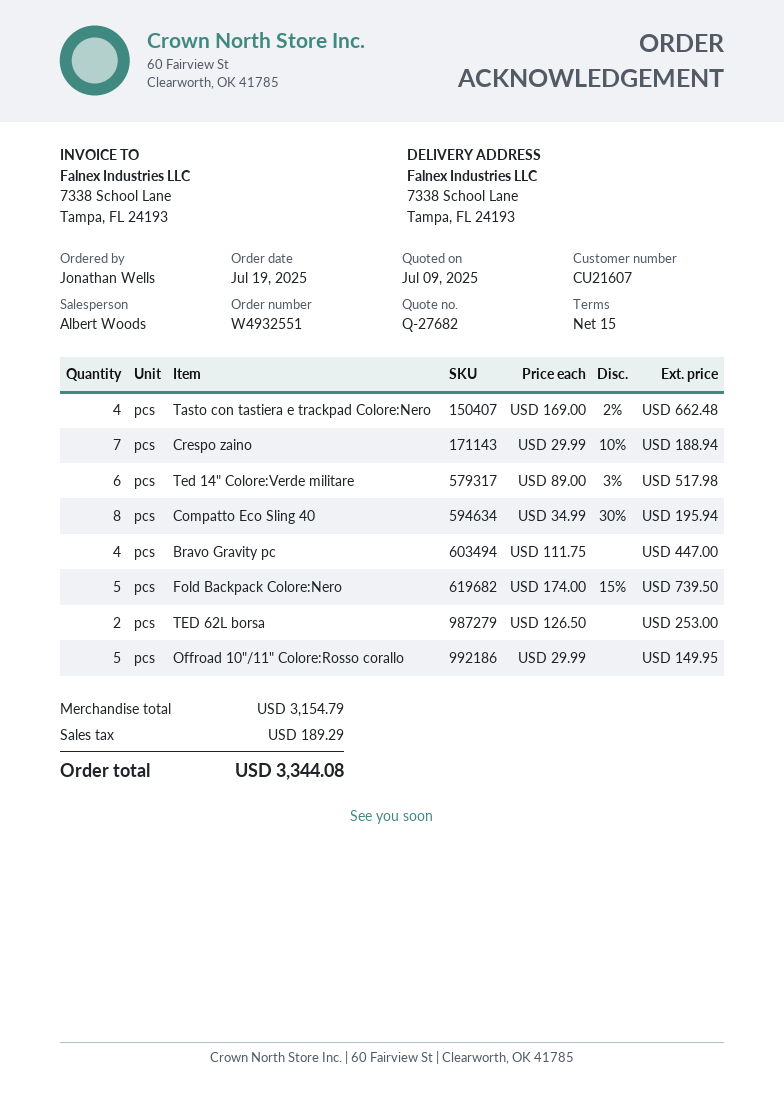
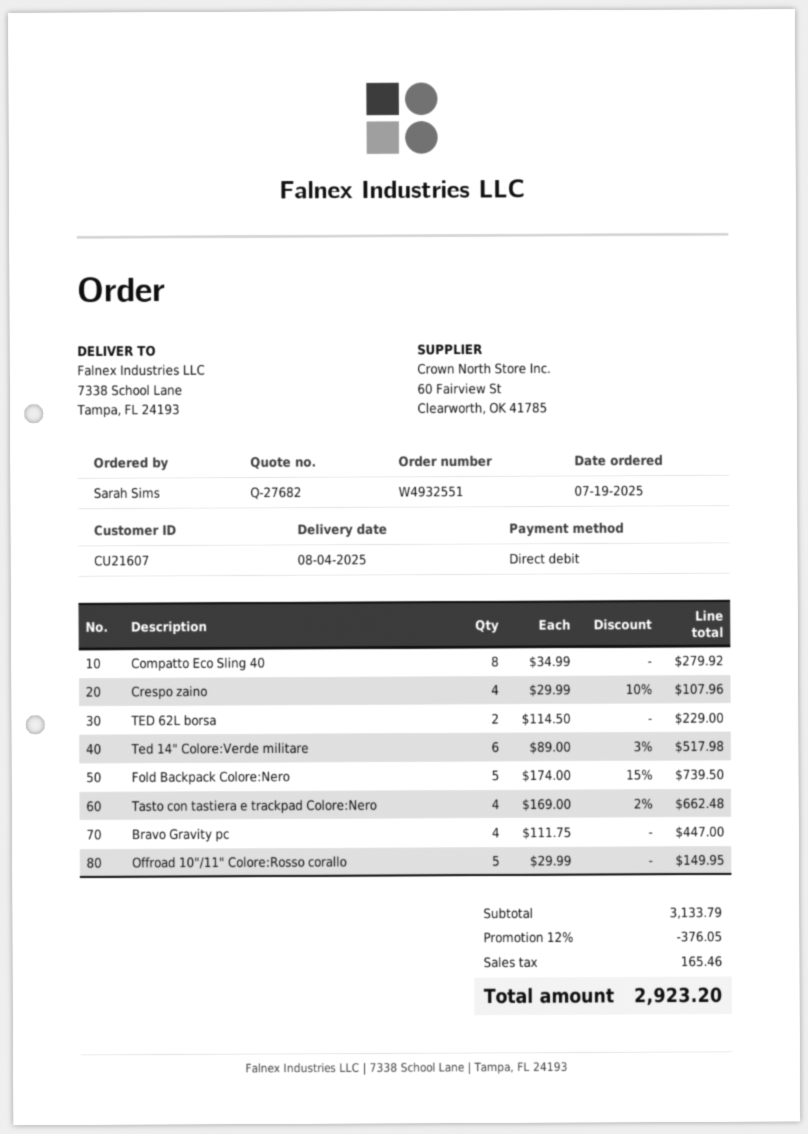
ordered by: Jonathan Wells -> Sarah Sims
Crespo zaino: 7 x 29.99 - 10% = 188.94 -> 4 x 29.99 - 10% = 107.96
Compatto Eco Sling 40: 8 x 34.99 - 30% = 195.94 -> 8 x 34.99 = 279.92
TED 62L borsa: 2 x 126.50 = 253.00 -> 2 x 114.50 = 229.00
subtotal: 3154.79 -> 3133.79
discount: none -> 12% = 376.05
tax: 189.29 -> 165.46
total: 3344.08 -> 2923.20

